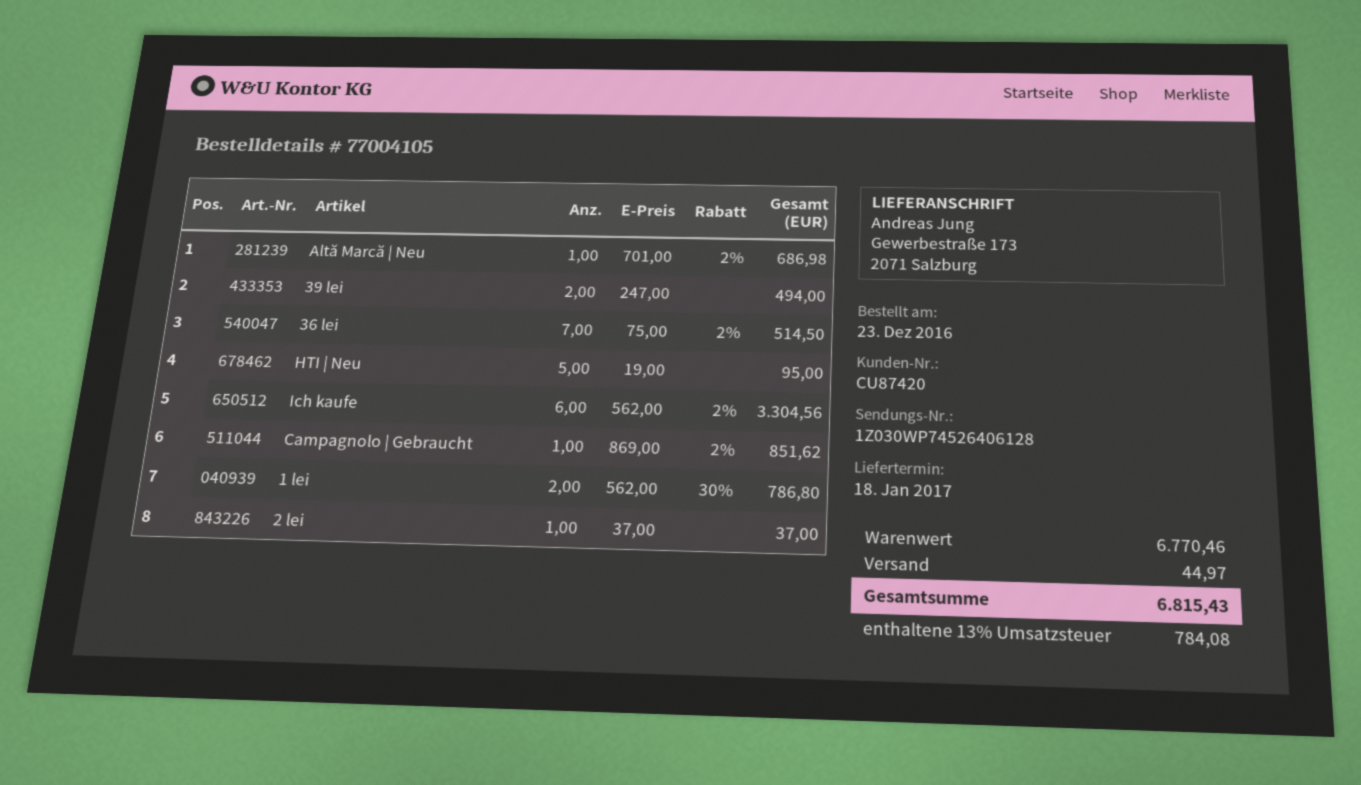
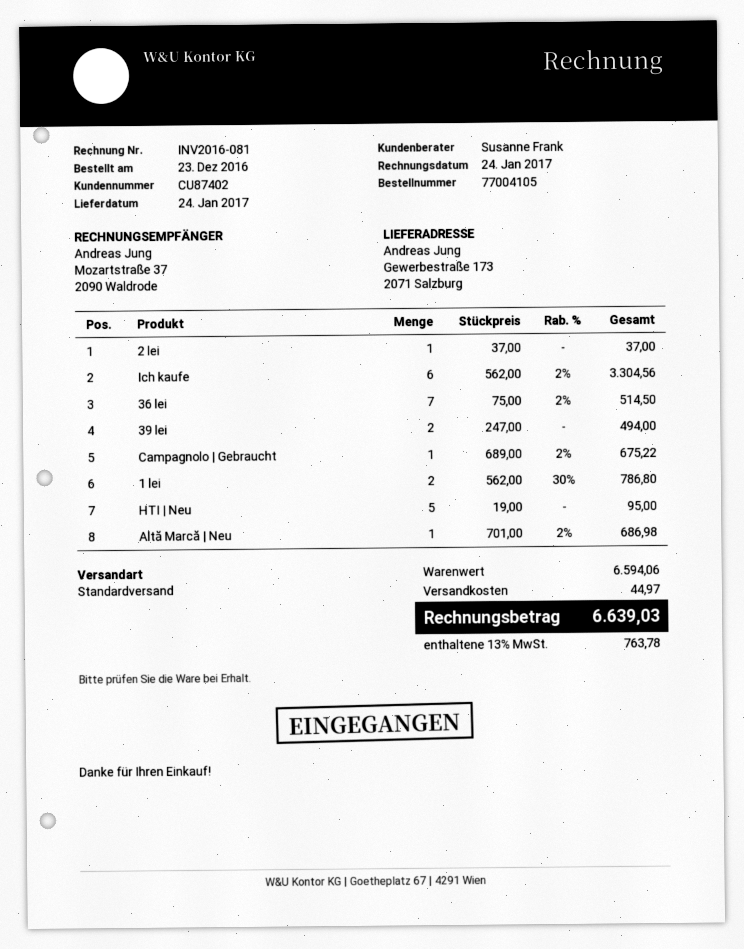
delivery date: 2017-01-18 -> 2017-01-24
customer number: CU87420 -> CU87402
Campagnolo | Gebraucht: 1 x 869.00 - 2% = 851.62 -> 1 x 689.00 - 2% = 675.22
subtotal: 6770.46 -> 6594.06
tax: 13% = 784.08 -> 13% = 763.78
total: 6815.43 -> 6639.03

